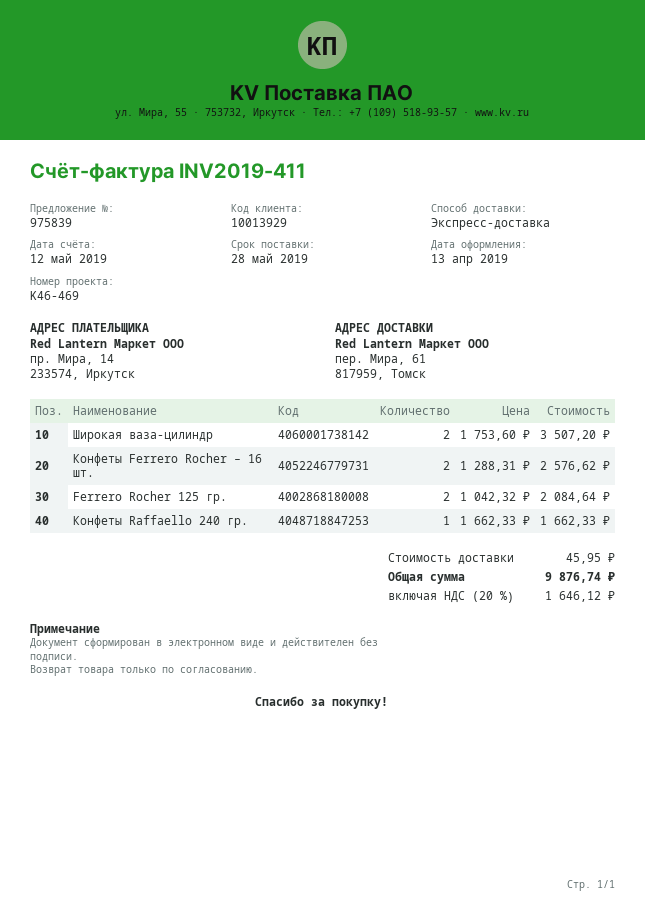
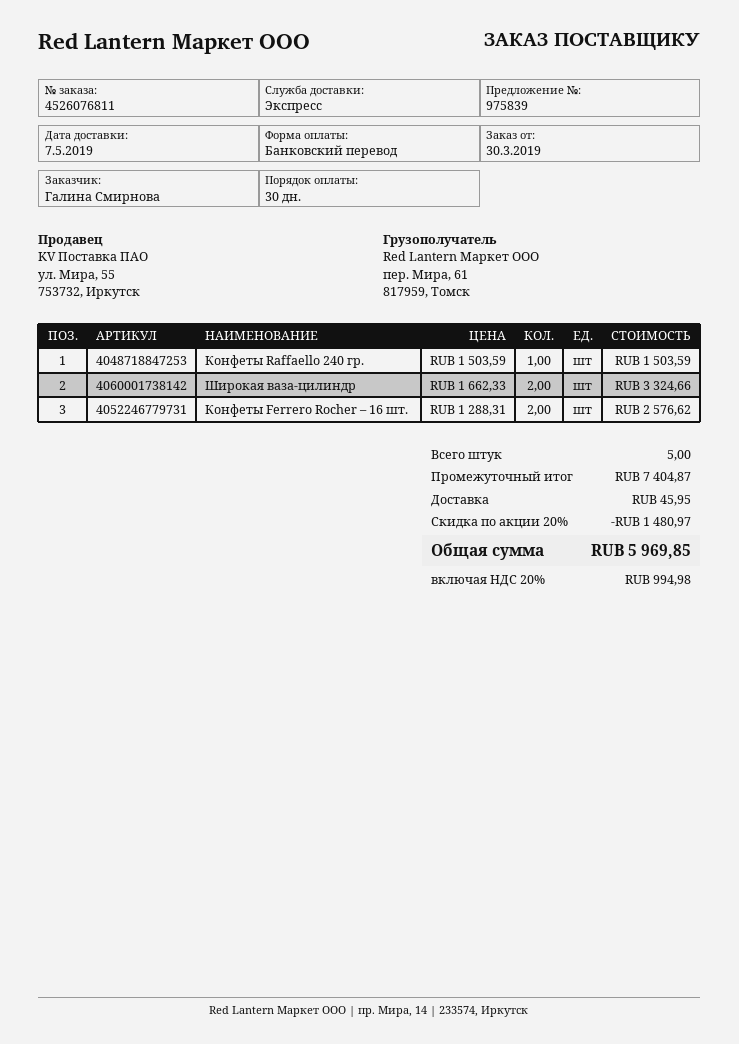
order date: 2019-04-13 -> 2019-03-30
delivery date: 2019-05-28 -> 2019-05-07
Широкая ваза-цилиндр: 2 x 1753.60 = 3507.20 -> 2 x 1662.33 = 3324.66
Ferrero Rocher 125 гр.: 2 x 1042.32 = 2084.64 -> none
Конфеты Raffaello 240 гр.: 1 x 1662.33 = 1662.33 -> 1 x 1503.59 = 1503.59
discount: none -> 20% = 1480.97
tax: 20% = 1646.12 -> 20% = 994.98
total: 9876.74 -> 5969.85

